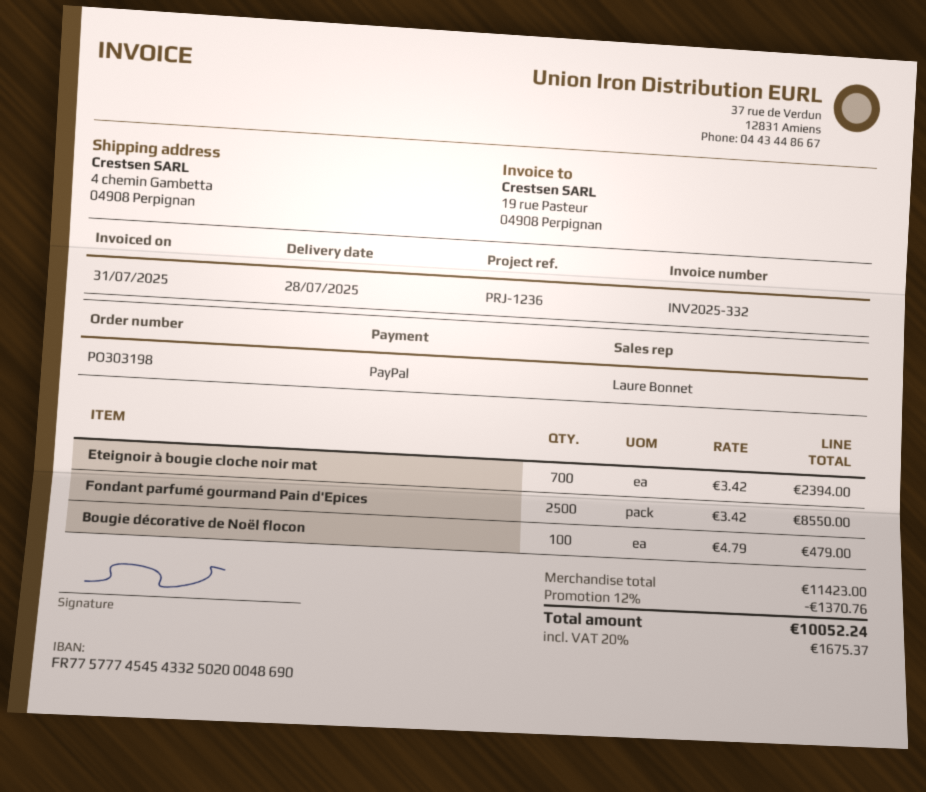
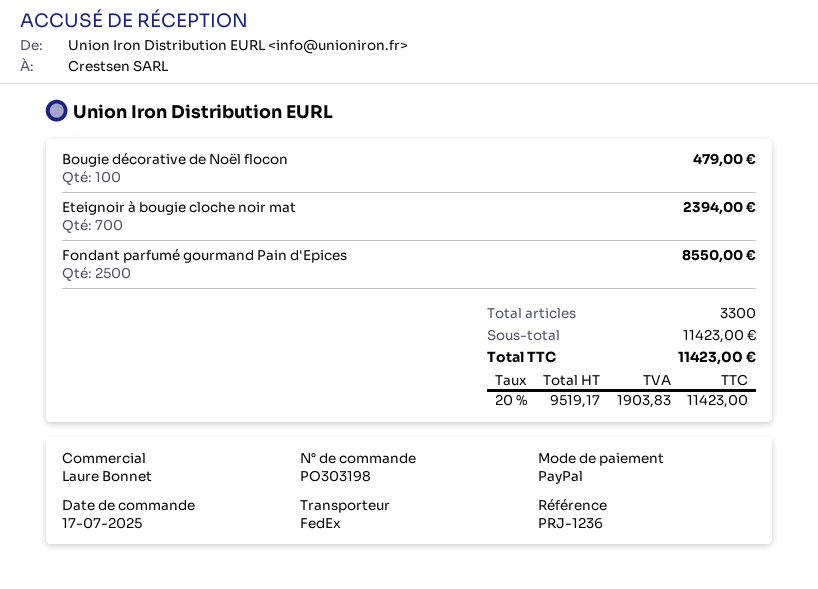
discount: 12% = 1370.76 -> none
tax: 20% = 1675.37 -> 20% = 1903.83
total: 10052.24 -> 11423.00

